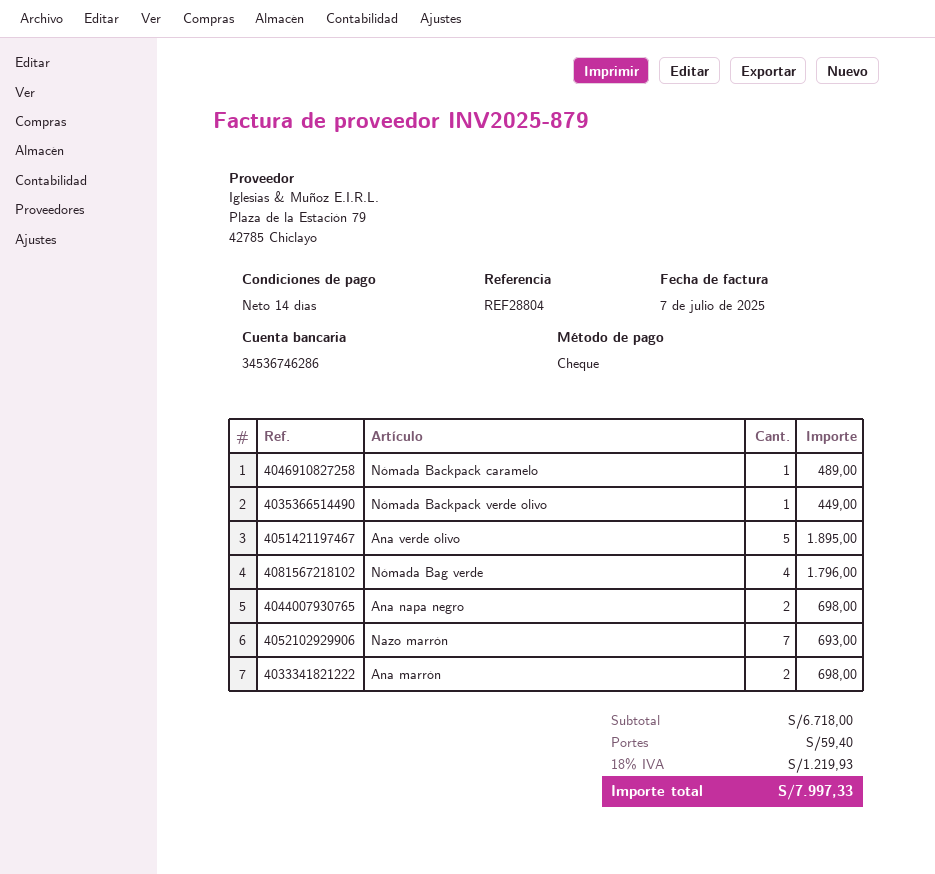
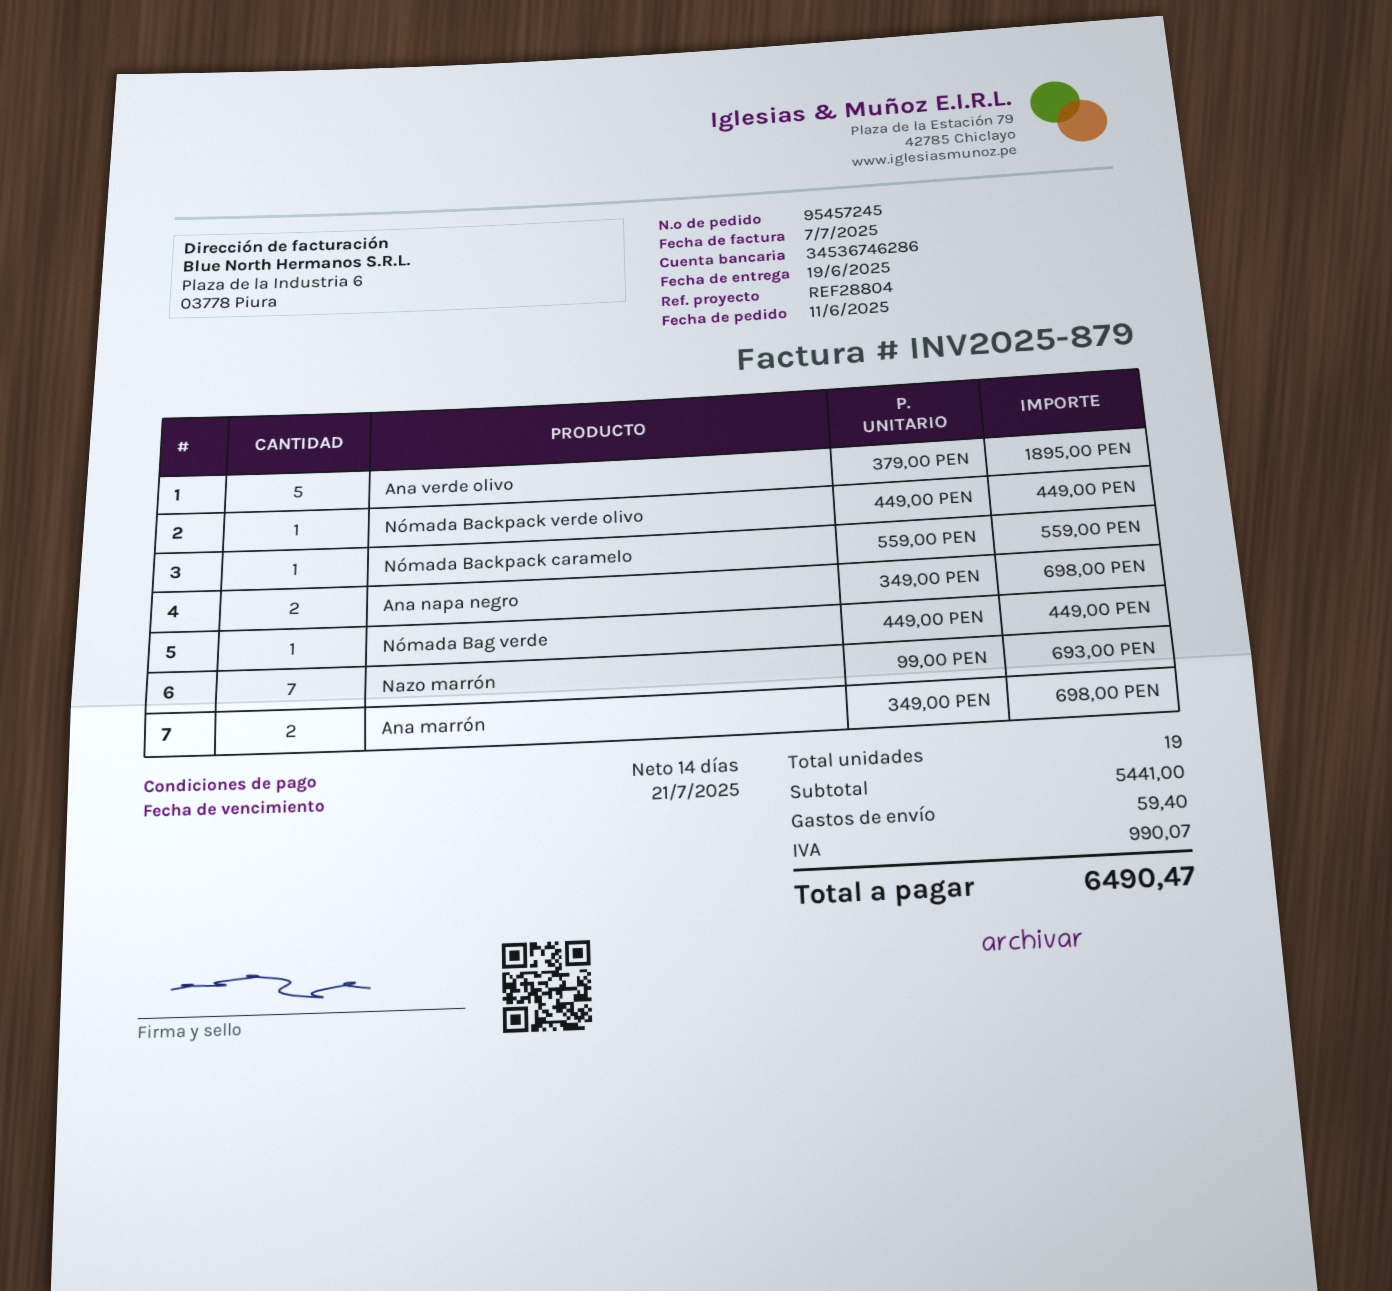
Nómada Backpack caramelo: 1 for 489.00 -> 1 for 559.00
Nómada Bag verde: 4 for 1796.00 -> 1 for 449.00
subtotal: 6718.00 -> 5441.00
tax: 1219.93 -> 990.07
total: 7997.33 -> 6490.47

